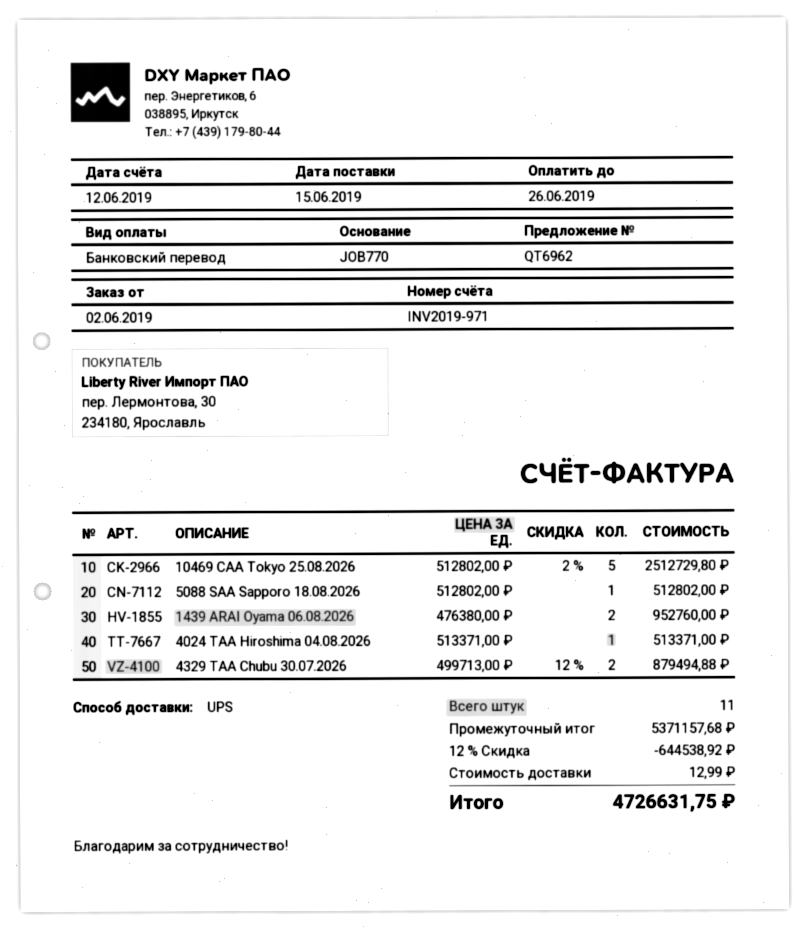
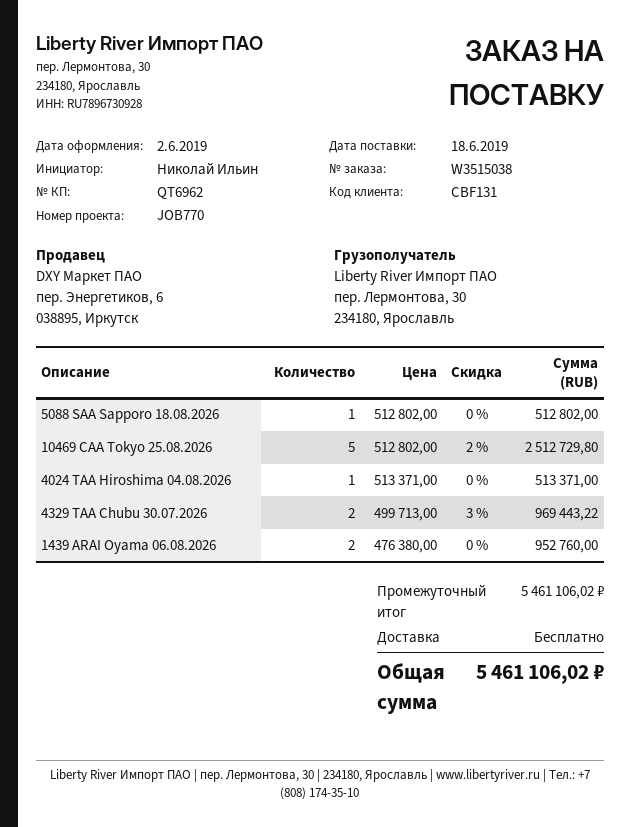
delivery date: 2019-06-15 -> 2019-06-18
4329 TAA Chubu 30.07.2026: 2 x 499713.00 - 12% = 879494.88 -> 2 x 499713.00 - 3% = 969443.22
subtotal: 5371157.68 -> 5461106.02
discount: 12% = 644538.92 -> none
shipping: 12.99 -> 0.00
total: 4726631.75 -> 5461106.02

